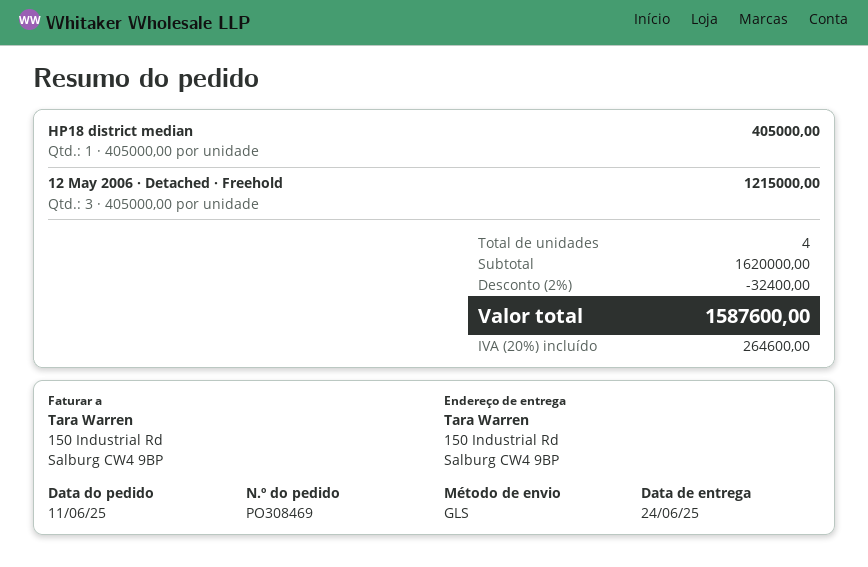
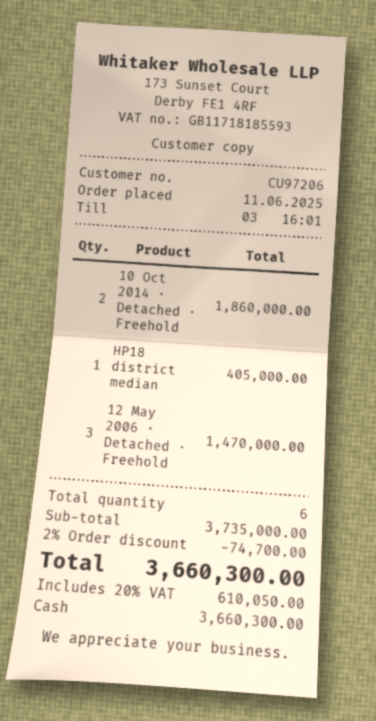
12 May 2006 · Detached · Freehold: 3 for 1215000.00 -> 3 for 1470000.00
10 Oct 2014 · Detached · Freehold: none -> 2 for 1860000.00
total quantity: 4 -> 6
subtotal: 1620000.00 -> 3735000.00
discount: 2% = 32400.00 -> 2% = 74700.00
tax: 20% = 264600.00 -> 20% = 610050.00
total: 1587600.00 -> 3660300.00

